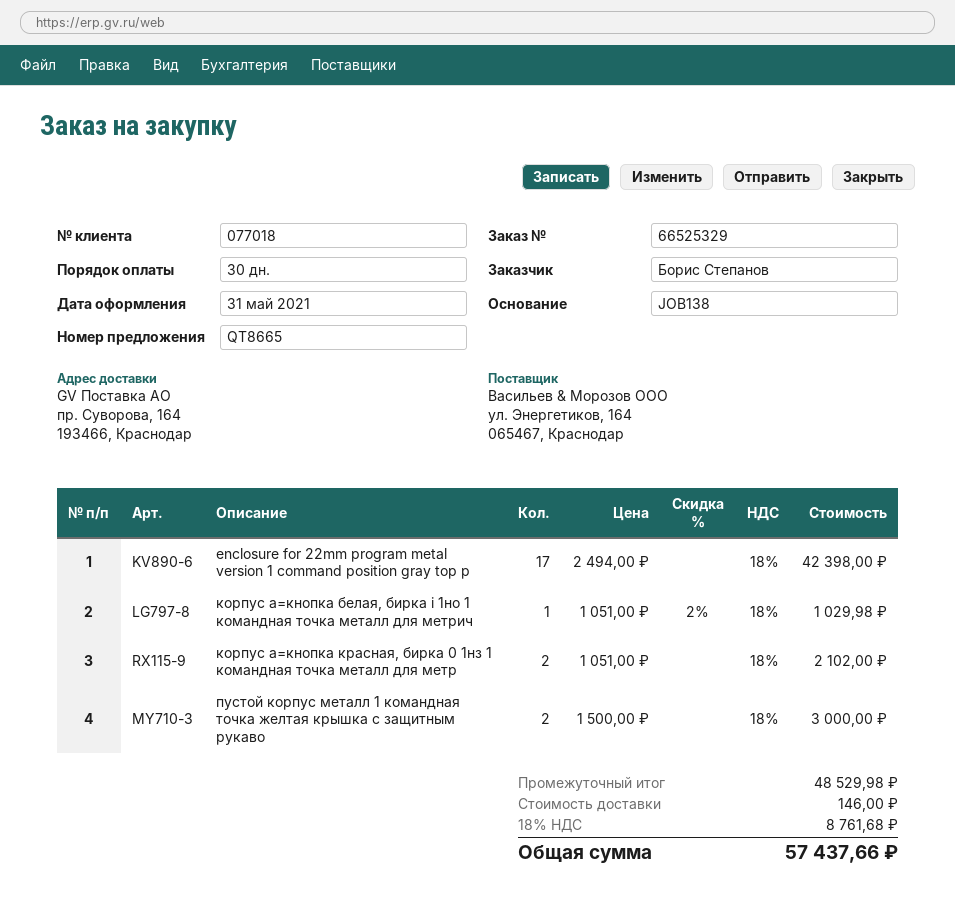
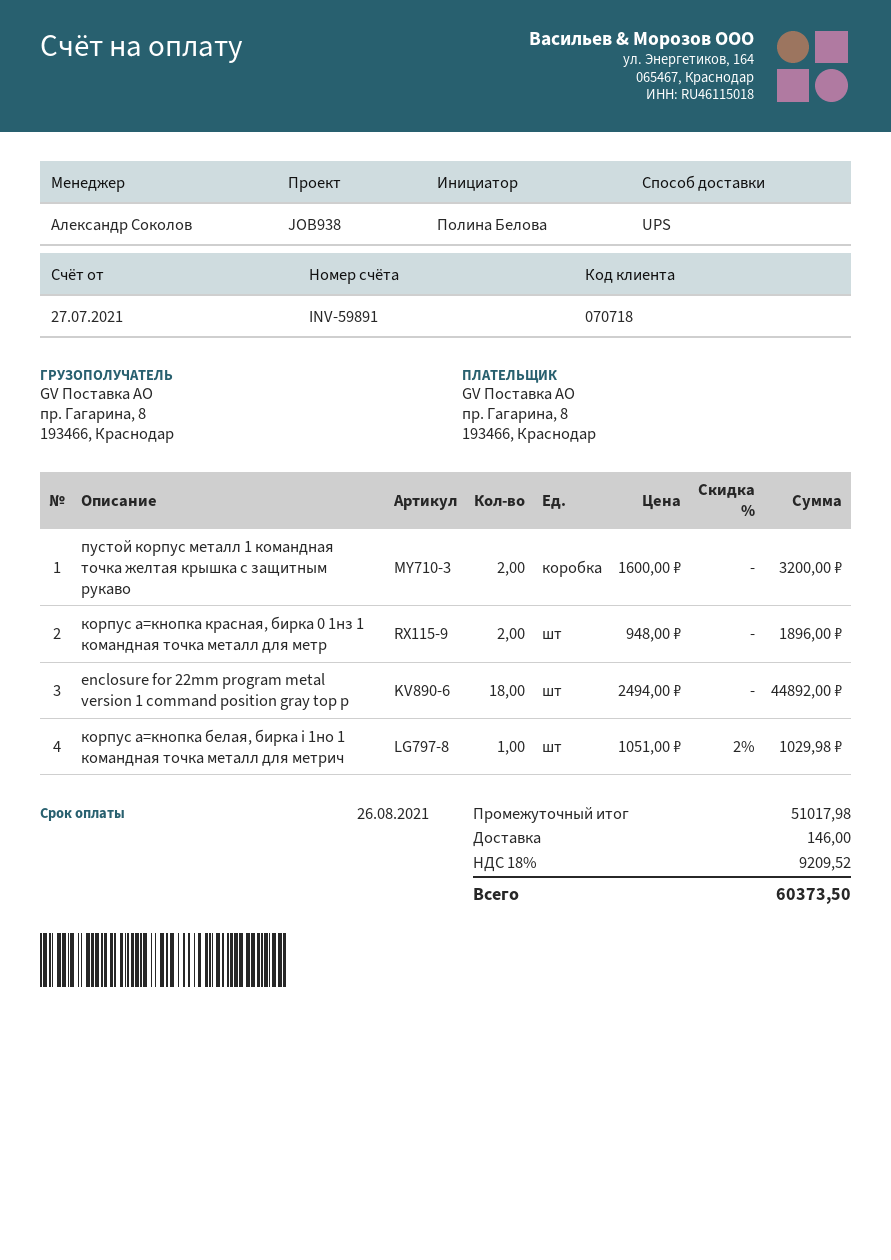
customer number: 077018 -> 070718
reference: JOB138 -> JOB938
ordered by: Борис Степанов -> Полина Белова
ship to: пр. Суворова, 164, 193466, Краснодар -> пр. Гагарина, 8, 193466, Краснодар
enclosure for 22mm program metal version 1 command position gray top p: 17 x 2494.00 = 42398.00 -> 18 x 2494.00 = 44892.00
корпус a=кнопка красная, бирка 0 1нз 1 командная точка металл для метр: 2 x 1051.00 = 2102.00 -> 2 x 948.00 = 1896.00
пустой корпус металл 1 командная точка желтая крышка с защитным рукаво: 2 x 1500.00 = 3000.00 -> 2 x 1600.00 = 3200.00
subtotal: 48529.98 -> 51017.98
tax: 18% = 8761.68 -> 18% = 9209.52
total: 57437.66 -> 60373.50

